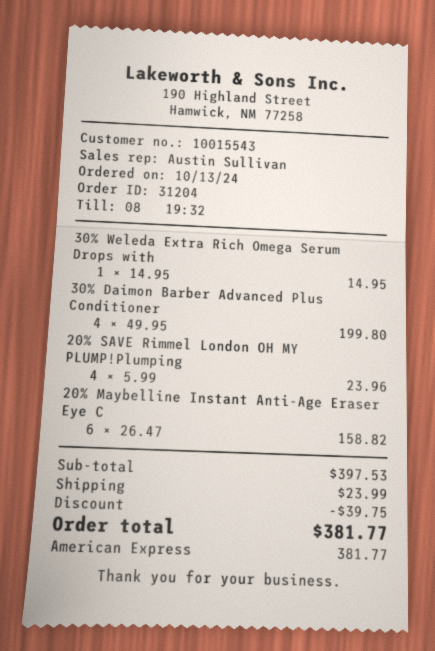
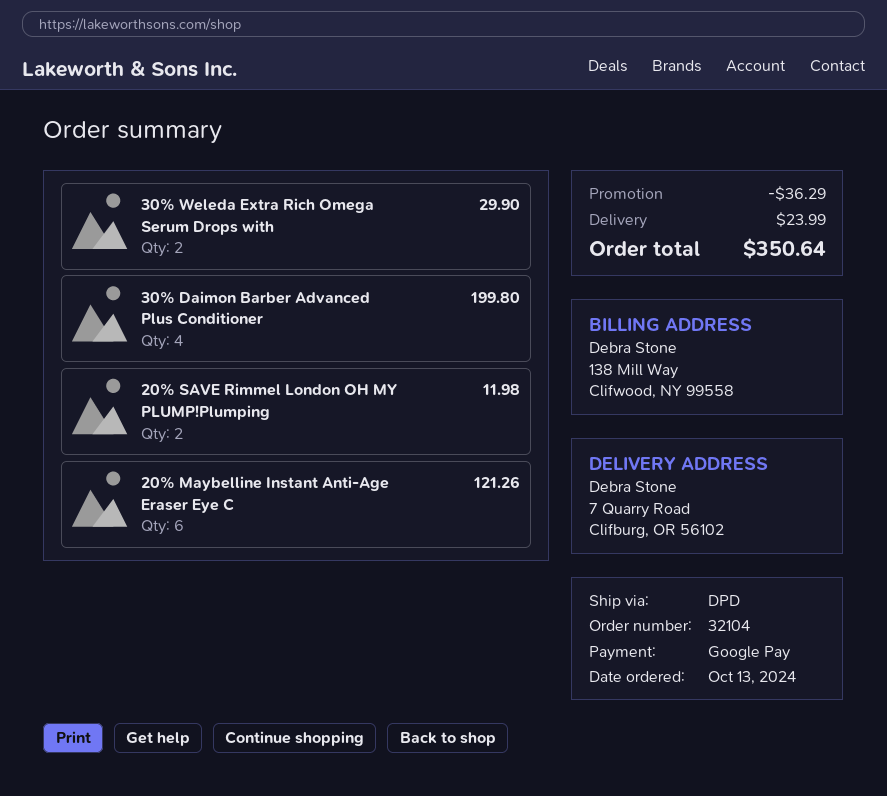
order number: 31204 -> 32104
payment method: American Express -> Google Pay
30% Weleda Extra Rich Omega Serum Drops with: 1 for 14.95 -> 2 for 29.90
20% SAVE Rimmel London OH MY PLUMP!Plumping: 4 for 23.96 -> 2 for 11.98
20% Maybelline Instant Anti-Age Eraser Eye C: 6 for 158.82 -> 6 for 121.26
discount: 39.75 -> 36.29
total: 381.77 -> 350.64

